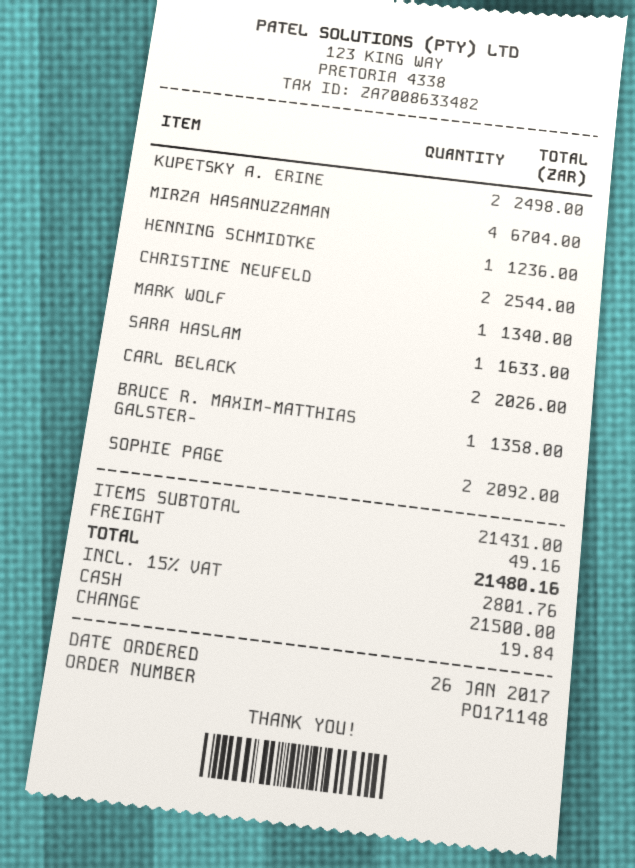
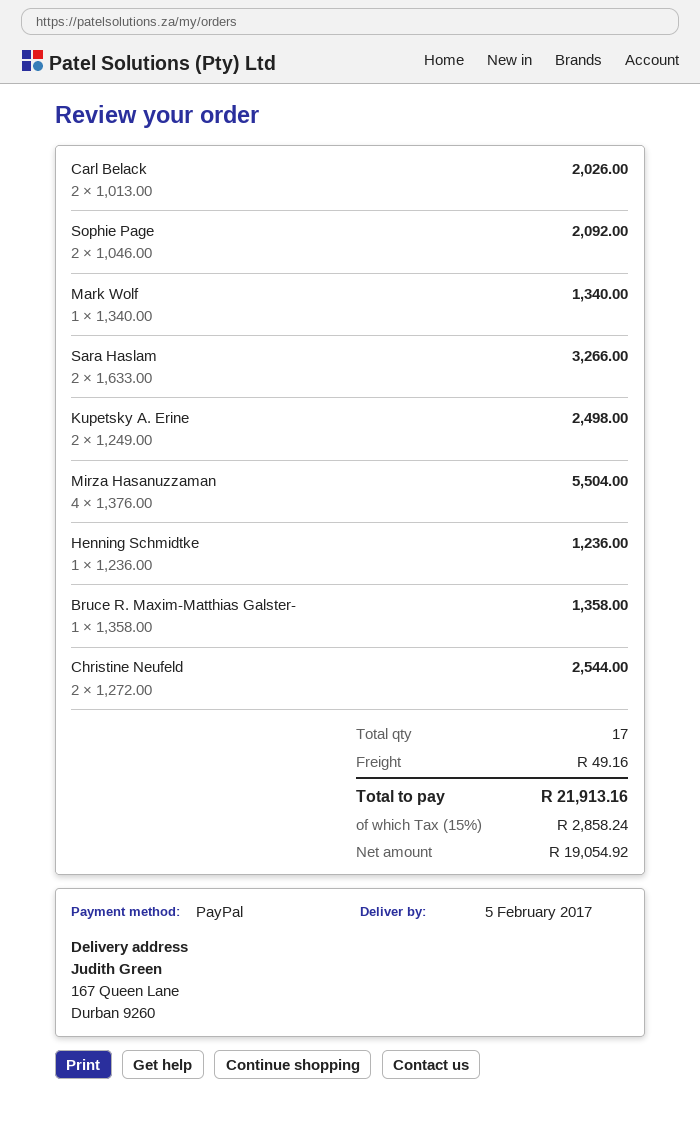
payment method: cash -> PayPal
MIRZA HASANUZZAMAN: 4 for 6704.00 -> 4 for 5504.00
SARA HASLAM: 1 for 1633.00 -> 2 for 3266.00
tax: 15% = 2801.76 -> 15% = 2858.24
total: 21480.16 -> 21913.16

